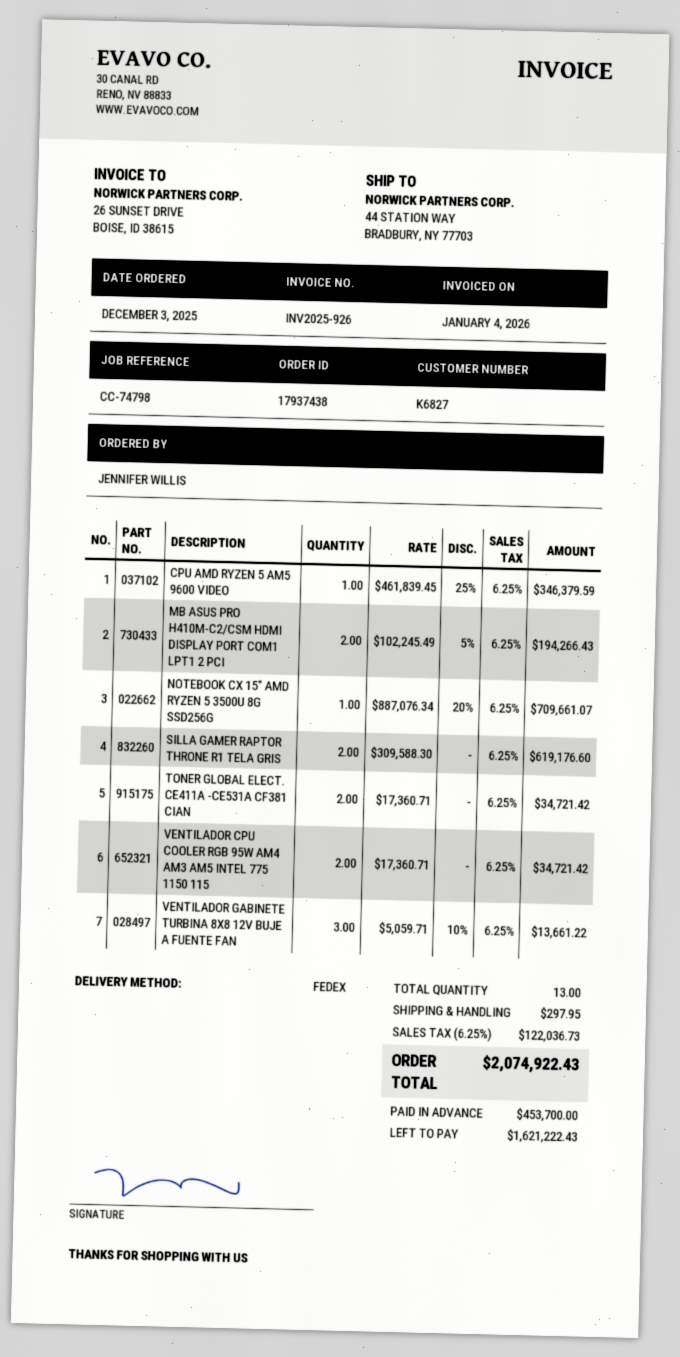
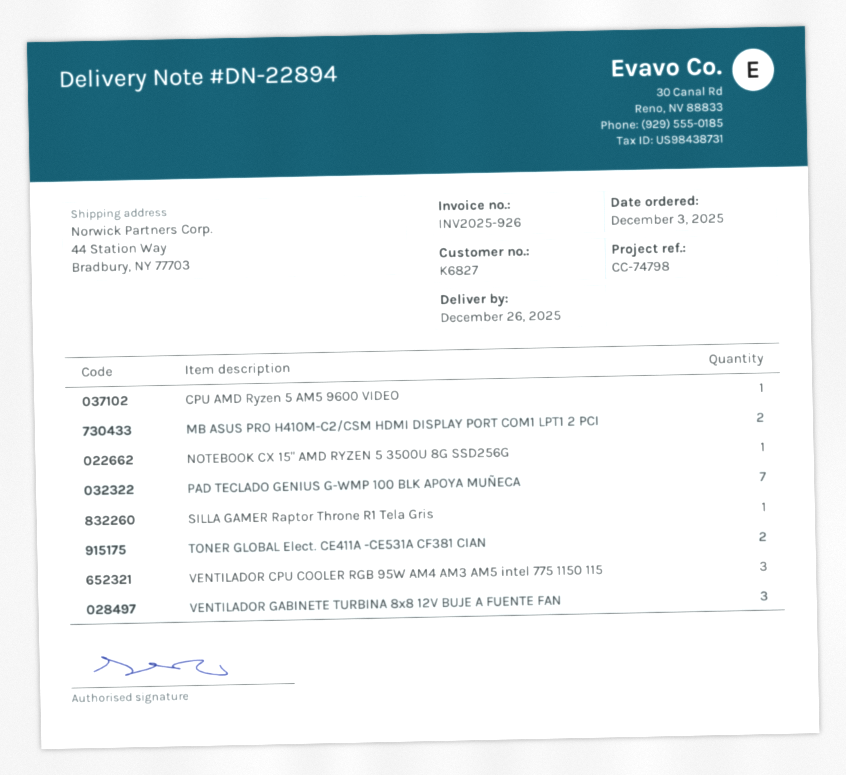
SILLA GAMER RAPTOR THRONE R1 TELA GRIS: 2 -> 1
VENTILADOR CPU COOLER RGB 95W AM4 AM3 AM5 INTEL 775 1150 115: 2 -> 3
PAD TECLADO GENIUS G-WMP 100 BLK APOYA MUÑECA: none -> 7

